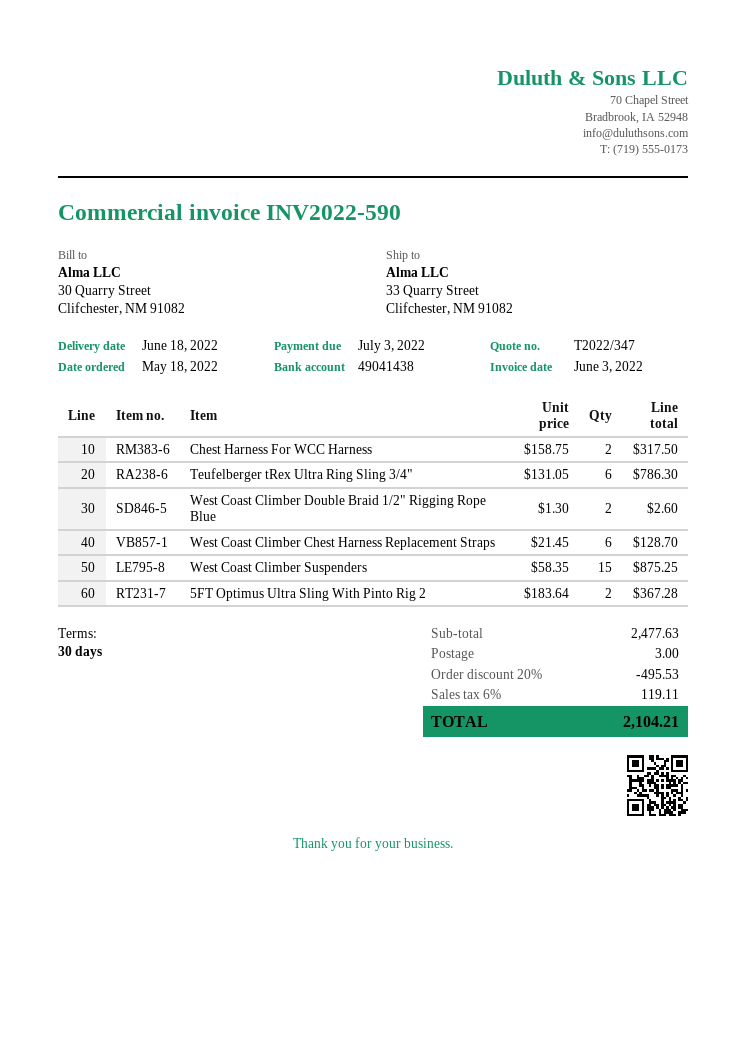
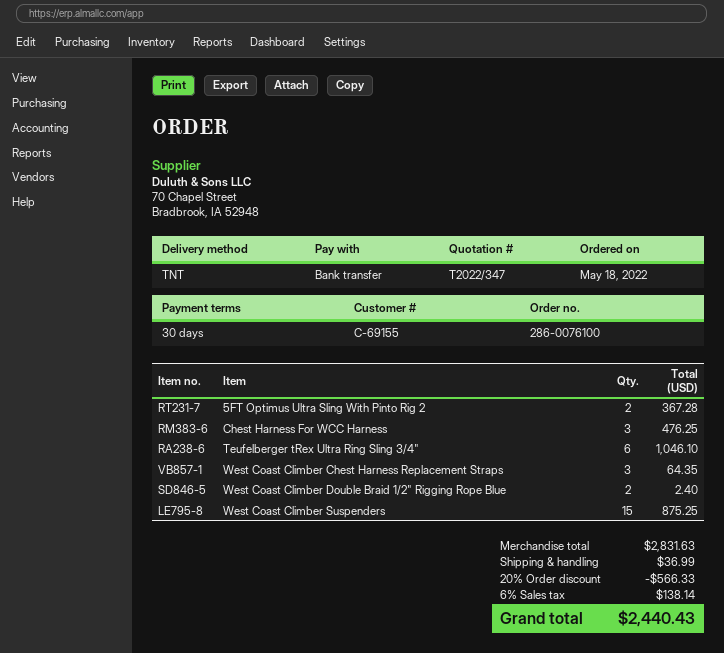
Chest Harness For WCC Harness: 2 for 317.50 -> 3 for 476.25
Teufelberger tRex Ultra Ring Sling 3/4": 6 for 786.30 -> 6 for 1046.10
West Coast Climber Double Braid 1/2" Rigging Rope Blue: 2 for 2.60 -> 2 for 2.40
West Coast Climber Chest Harness Replacement Straps: 6 for 128.70 -> 3 for 64.35
subtotal: 2477.63 -> 2831.63
discount: 20% = 495.53 -> 20% = 566.33
shipping: 3.00 -> 36.99
tax: 6% = 119.11 -> 6% = 138.14
total: 2104.21 -> 2440.43

